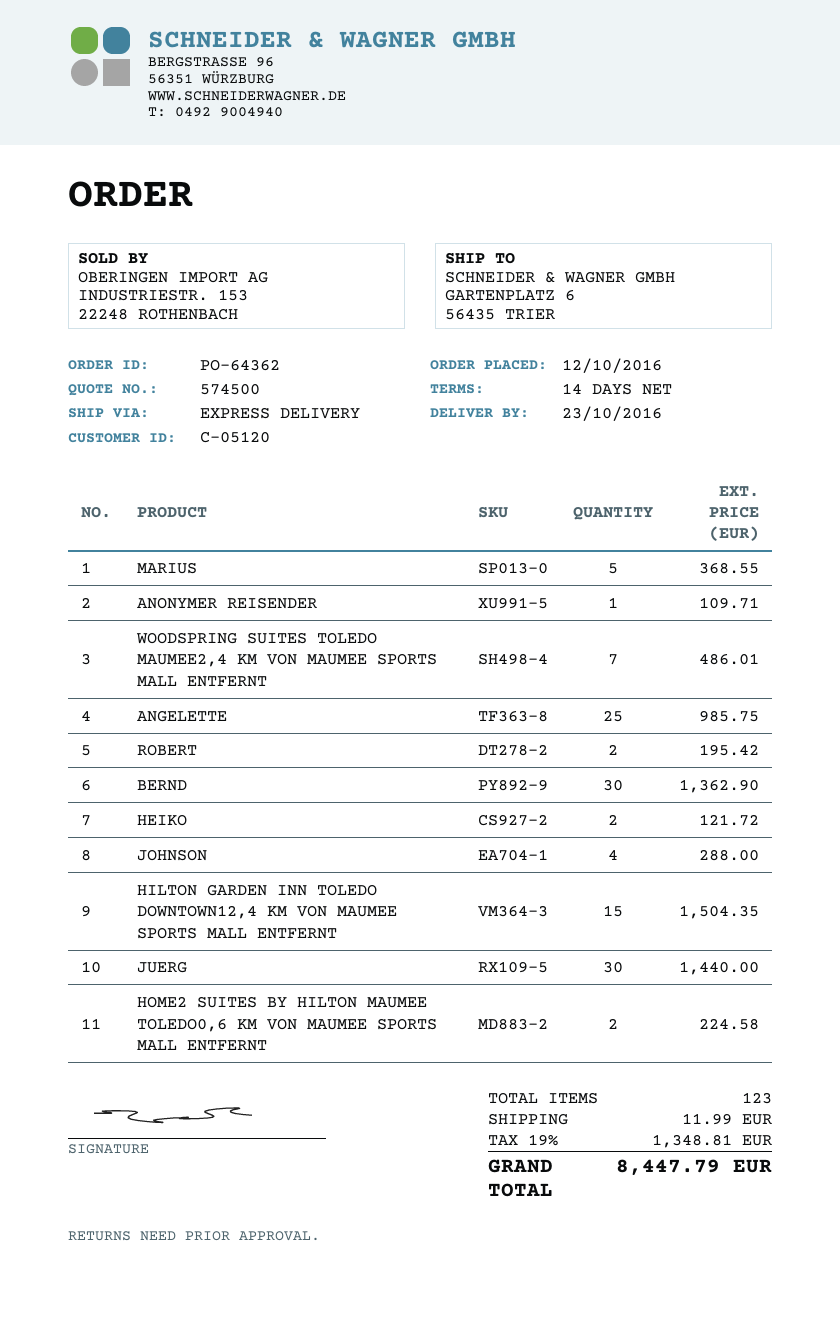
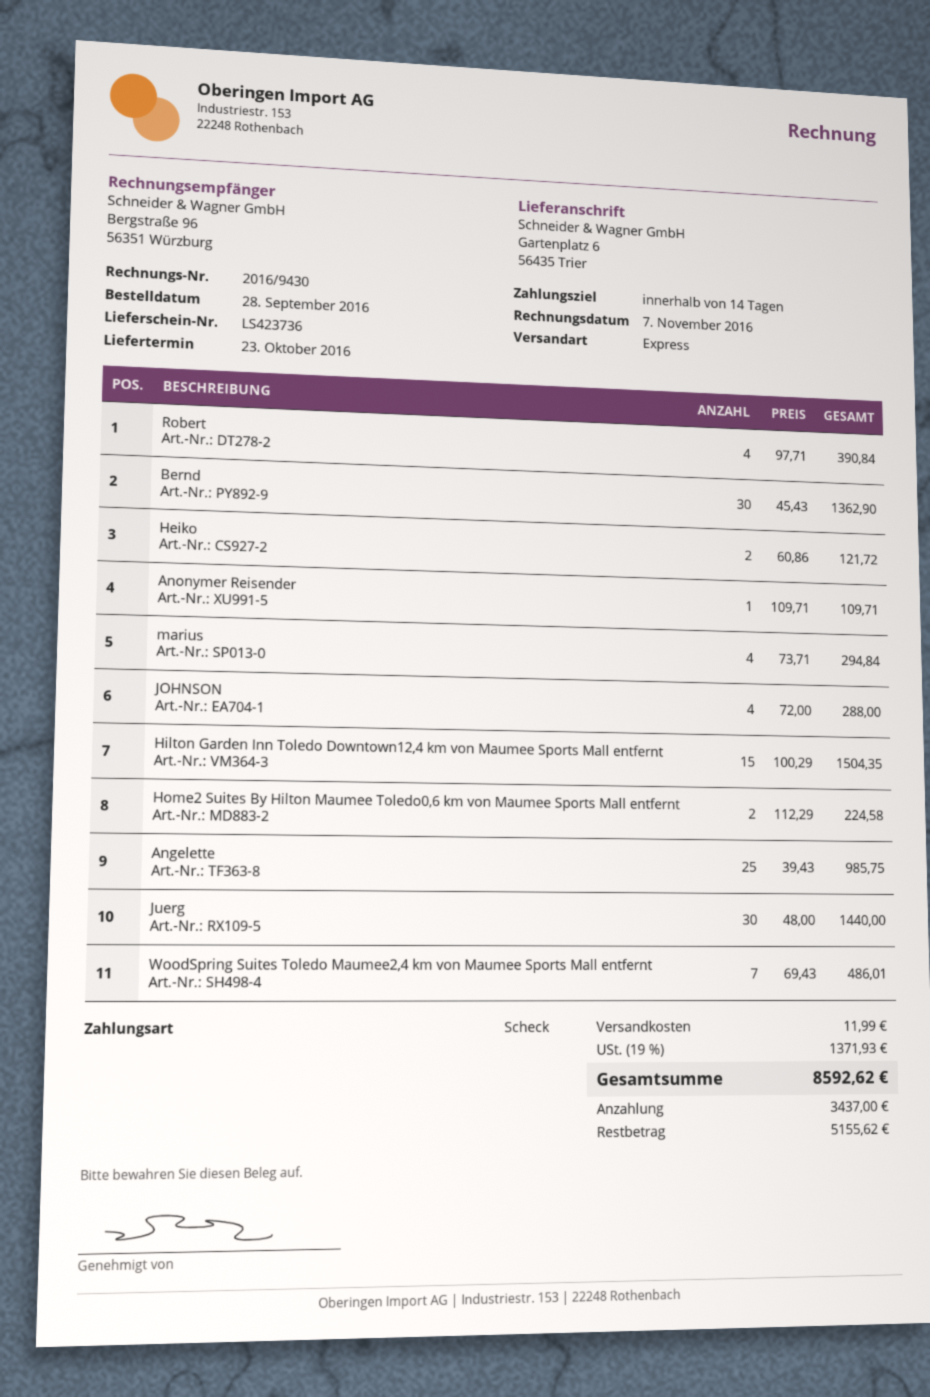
order date: 2016-10-12 -> 2016-09-28
MARIUS: 5 for 368.55 -> 4 for 294.84
ROBERT: 2 for 195.42 -> 4 for 390.84
tax: 19% = 1348.81 -> 19% = 1371.93
total: 8447.79 -> 8592.62

